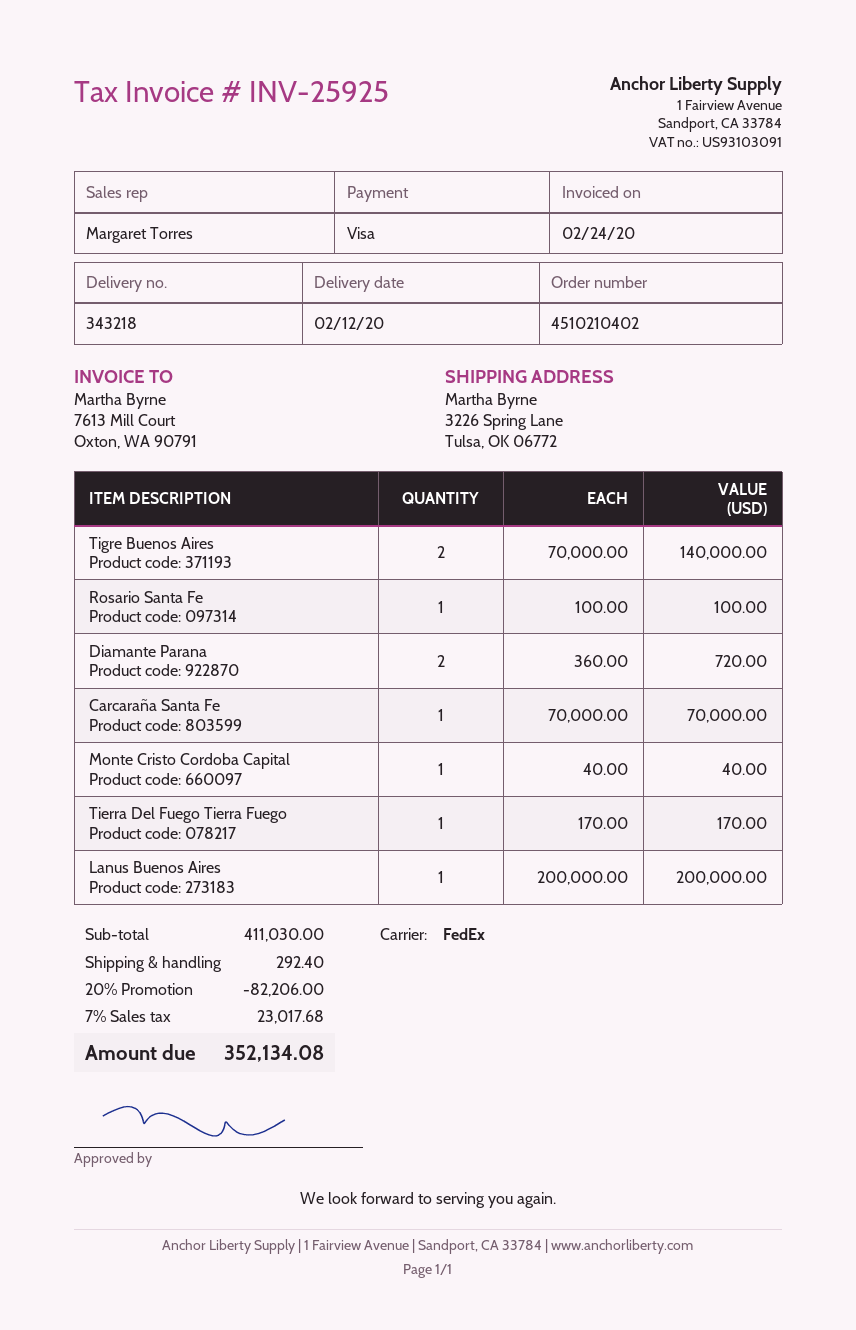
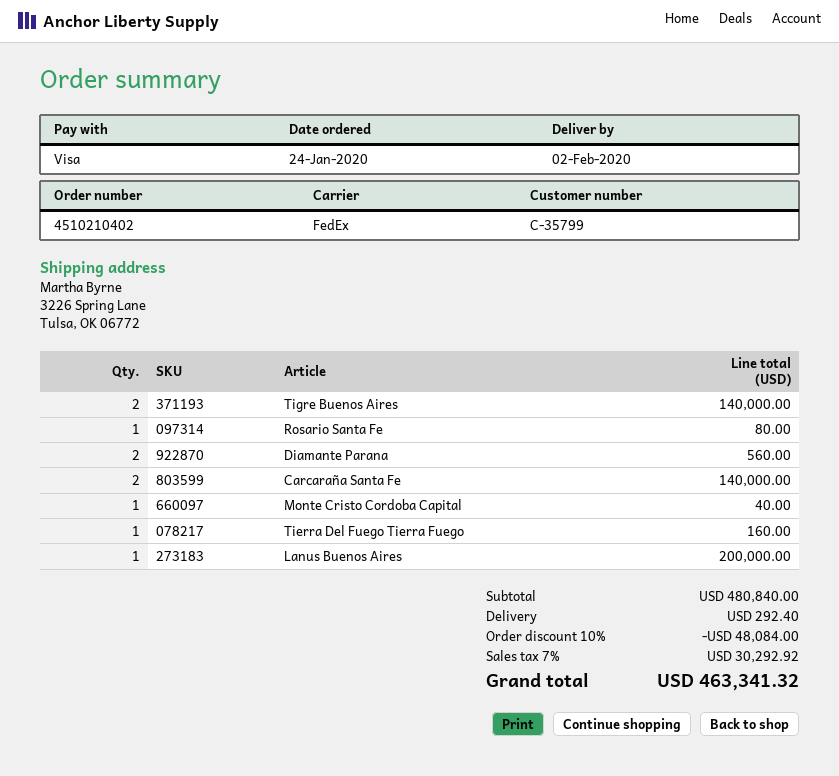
delivery date: 2020-02-12 -> 2020-02-02
Rosario Santa Fe: 1 for 100.00 -> 1 for 80.00
Diamante Parana: 2 for 720.00 -> 2 for 560.00
Carcaraña Santa Fe: 1 for 70000.00 -> 2 for 140000.00
Tierra Del Fuego Tierra Fuego: 1 for 170.00 -> 1 for 160.00
subtotal: 411030.00 -> 480840.00
discount: 20% = 82206.00 -> 10% = 48084.00
tax: 7% = 23017.68 -> 7% = 30292.92
total: 352134.08 -> 463341.32

